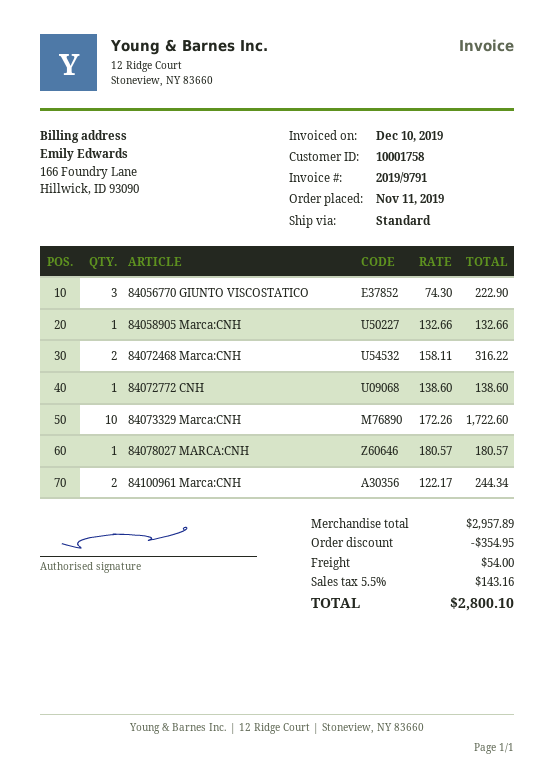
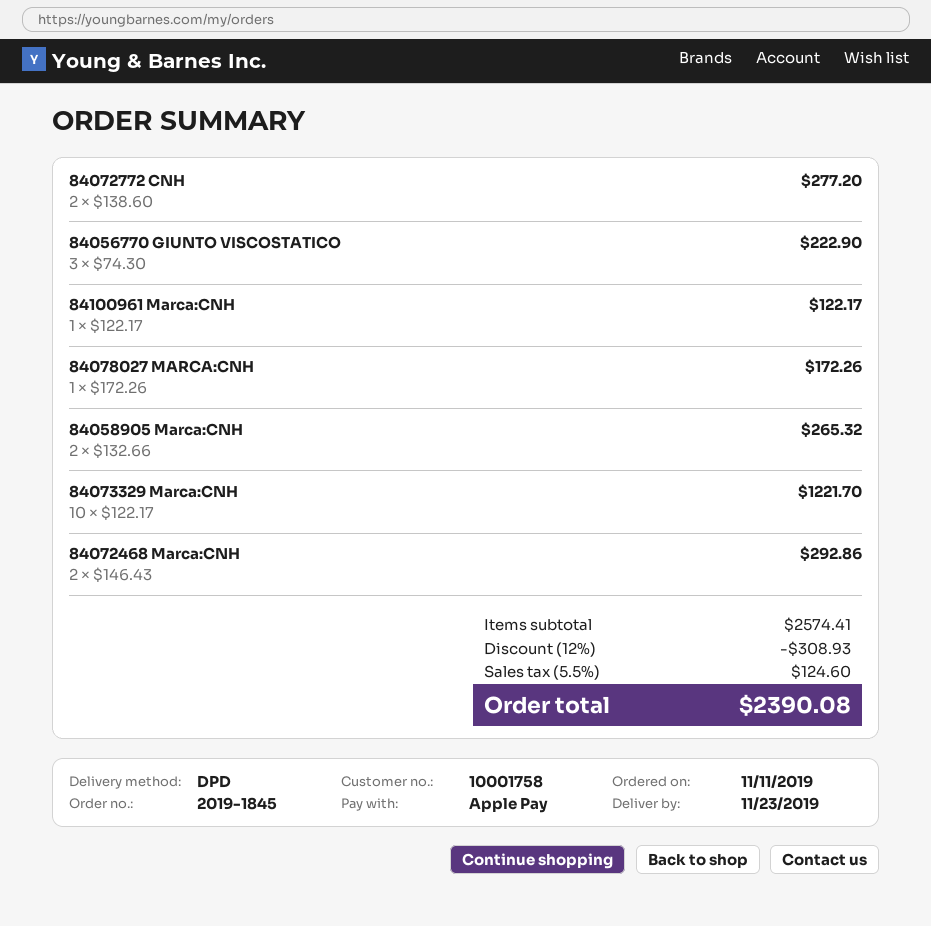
shipping method: standard -> DPD
84058905 Marca:CNH: 1 x 132.66 = 132.66 -> 2 x 132.66 = 265.32
84072468 Marca:CNH: 2 x 158.11 = 316.22 -> 2 x 146.43 = 292.86
84072772 CNH: 1 x 138.60 = 138.60 -> 2 x 138.60 = 277.20
84073329 Marca:CNH: 10 x 172.26 = 1722.60 -> 10 x 122.17 = 1221.70
84078027 MARCA:CNH: 1 x 180.57 = 180.57 -> 1 x 172.26 = 172.26
84100961 Marca:CNH: 2 x 122.17 = 244.34 -> 1 x 122.17 = 122.17
subtotal: 2957.89 -> 2574.41
discount: 354.95 -> 308.93
shipping: 54.00 -> none
tax: 5.5% = 143.16 -> 5.5% = 124.60
total: 2800.10 -> 2390.08

